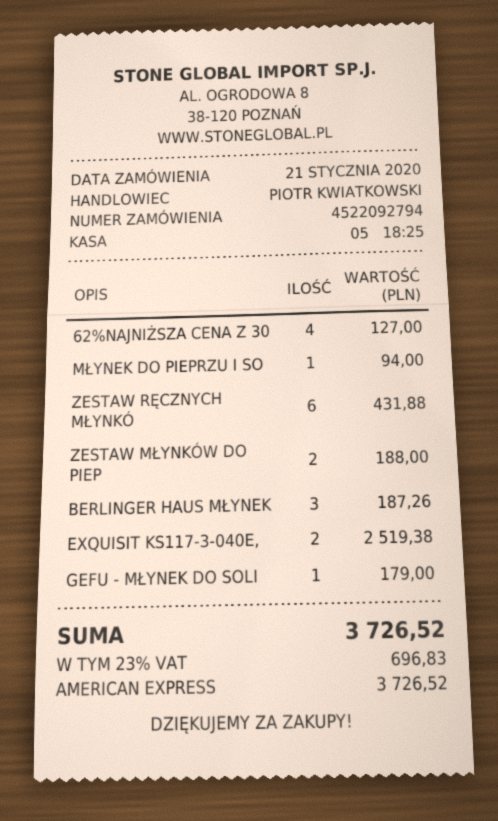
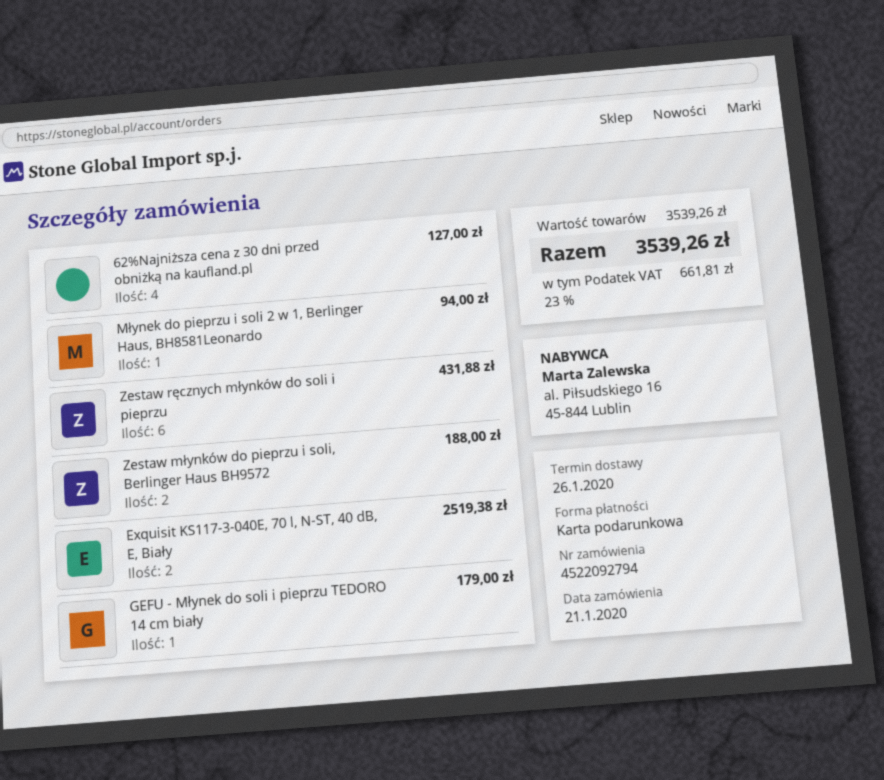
payment method: American Express -> gift card
BERLINGER HAUS MŁYNEK: 3 for 187.26 -> none
tax: 23% = 696.83 -> 23% = 661.81
total: 3726.52 -> 3539.26

